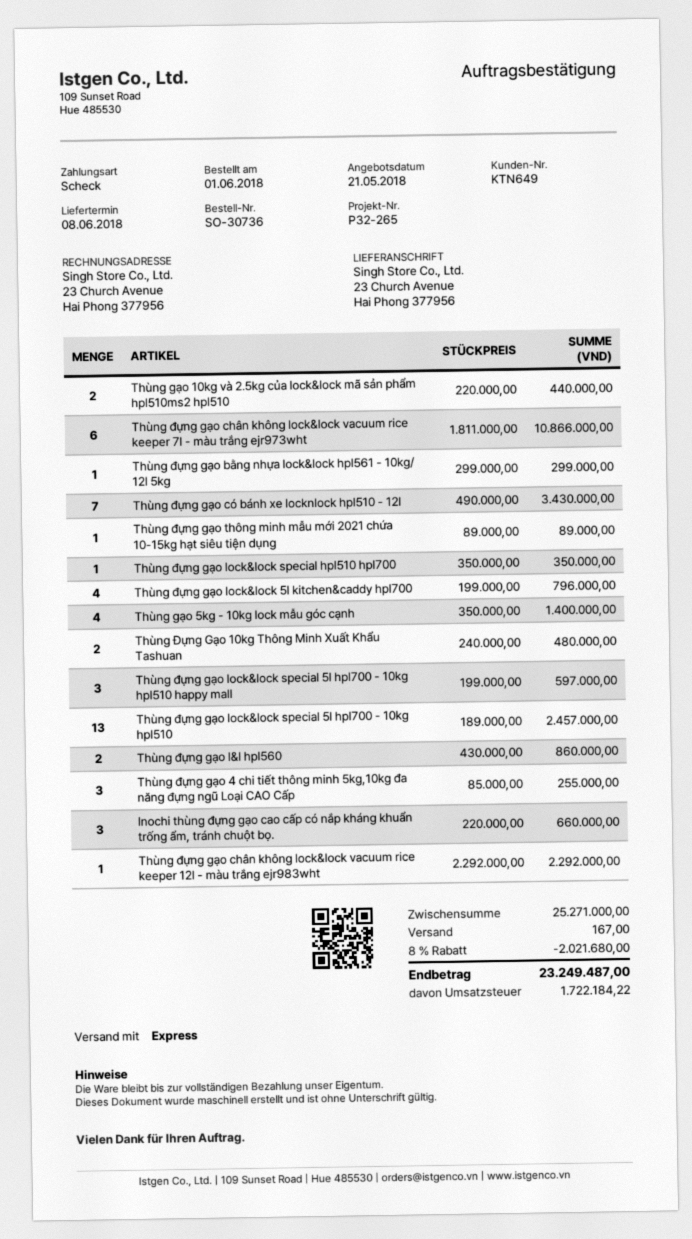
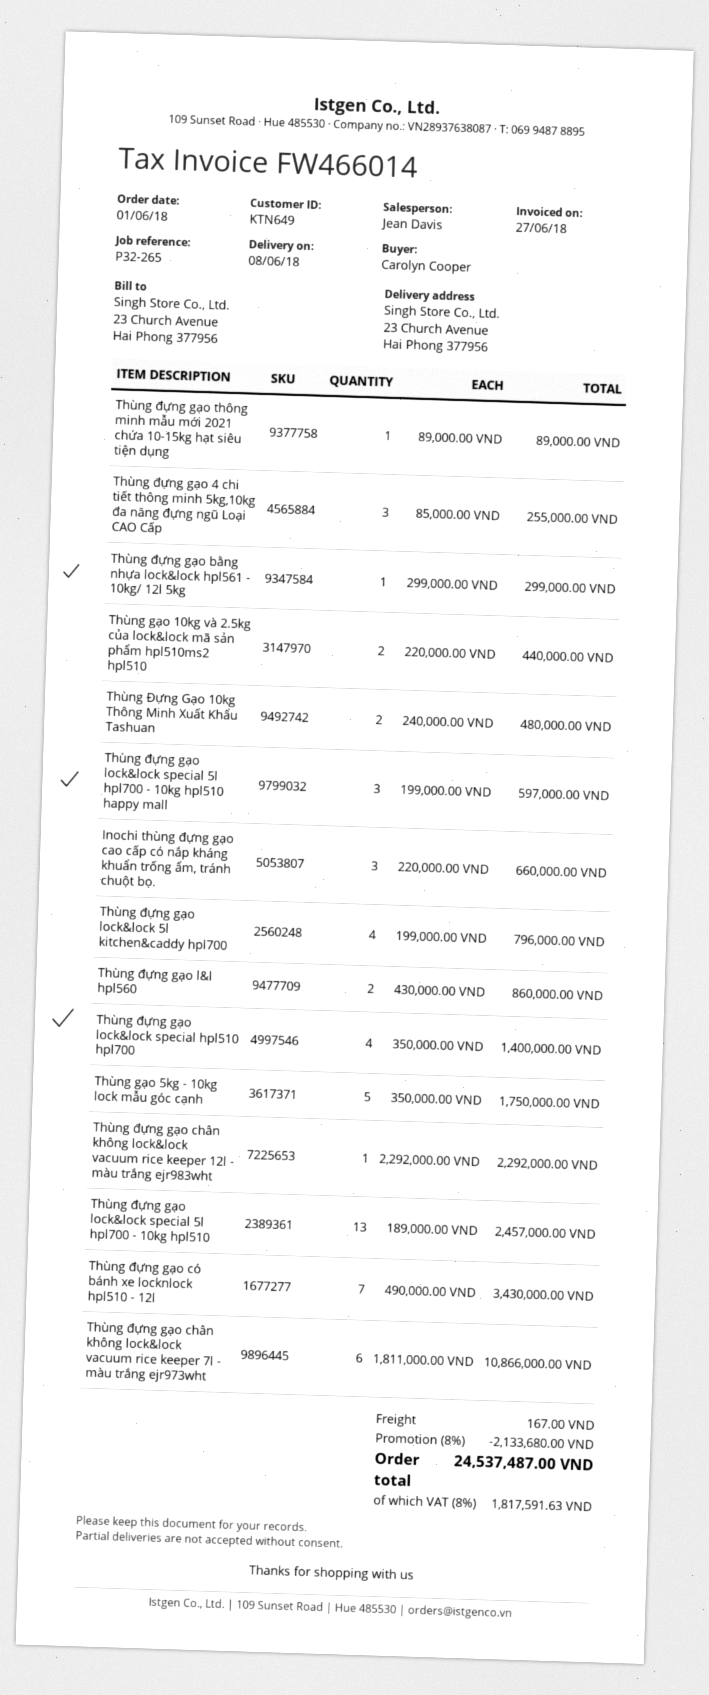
Thùng đựng gạo lock&lock special hpl510 hpl700: 1 x 350000.00 = 350000.00 -> 4 x 350000.00 = 1400000.00
Thùng gạo 5kg - 10kg lock mẫu góc cạnh: 4 x 350000.00 = 1400000.00 -> 5 x 350000.00 = 1750000.00
discount: 8% = 2021680.00 -> 8% = 2133680.00
tax: 1722184.22 -> 1817591.63
total: 23249487.00 -> 24537487.00

